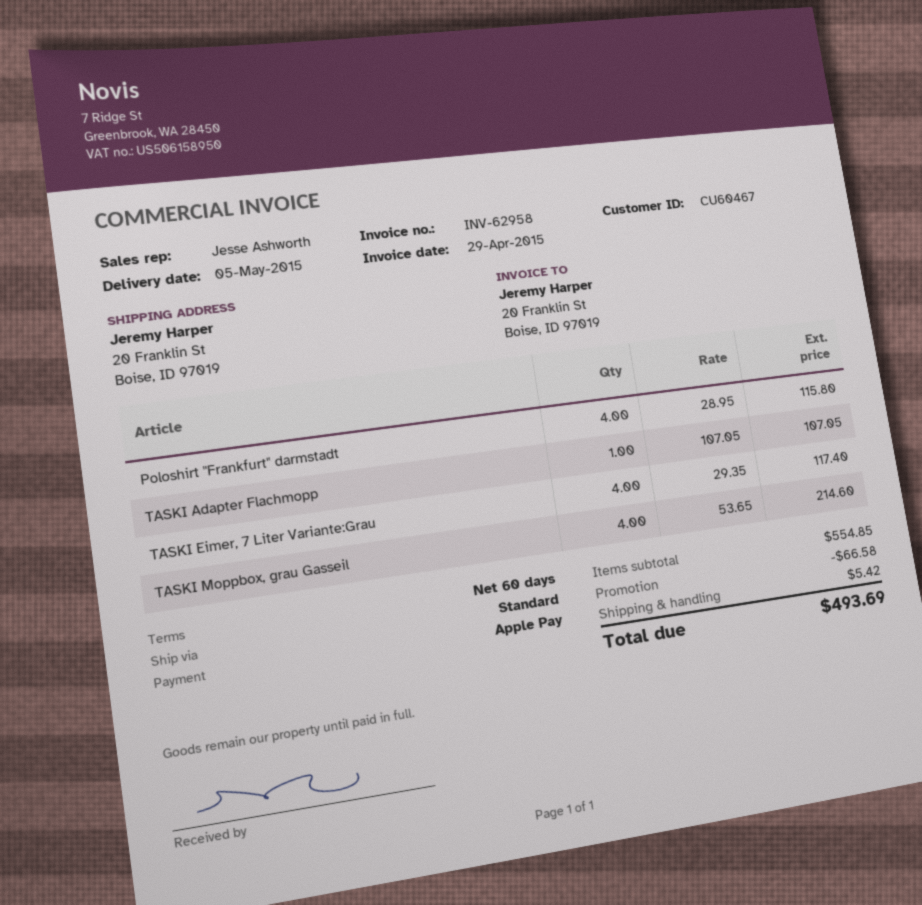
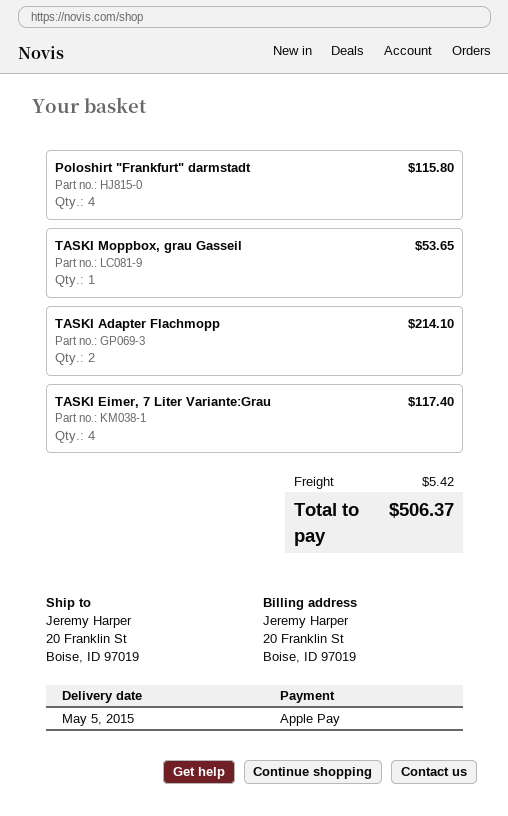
TASKI Adapter Flachmopp: 1 for 107.05 -> 2 for 214.10
TASKI Moppbox, grau Gasseil: 4 for 214.60 -> 1 for 53.65
discount: 66.58 -> none
total: 493.69 -> 506.37

